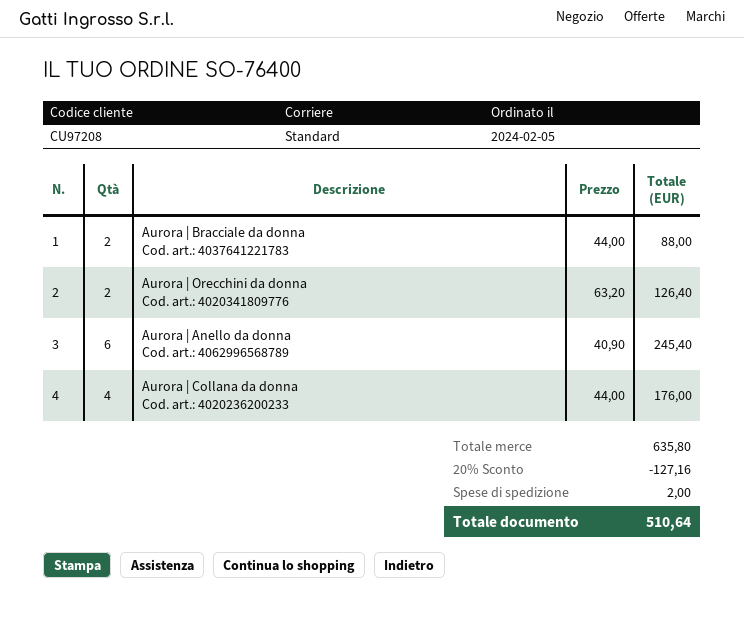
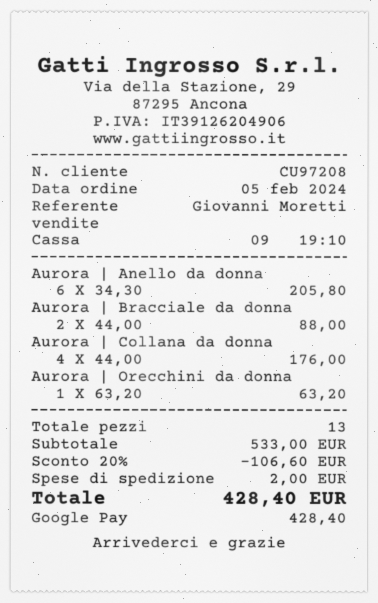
Aurora | Orecchini da donna: 2 x 63.20 = 126.40 -> 1 x 63.20 = 63.20
Aurora | Anello da donna: 6 x 40.90 = 245.40 -> 6 x 34.30 = 205.80
subtotal: 635.80 -> 533.00
discount: 20% = 127.16 -> 20% = 106.60
total: 510.64 -> 428.40

